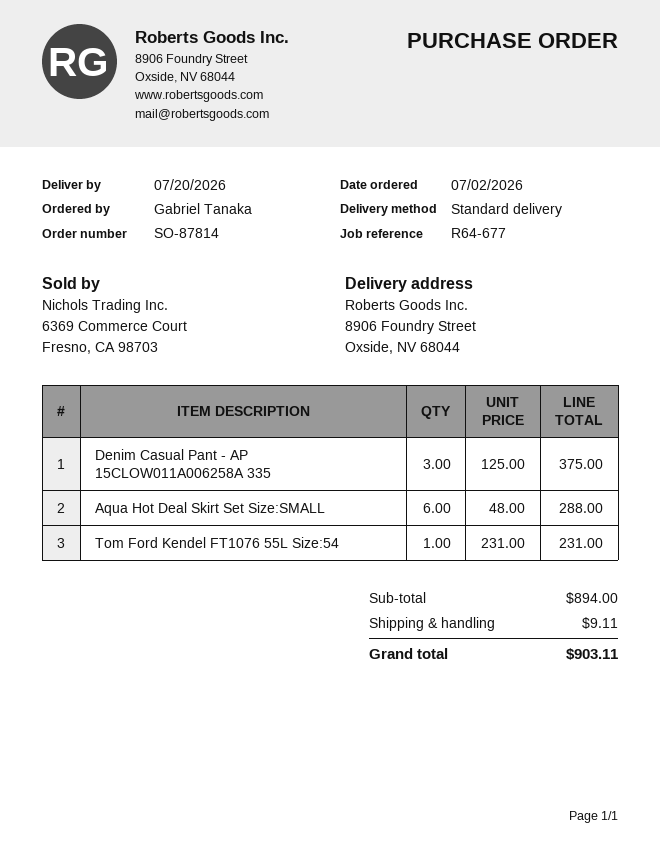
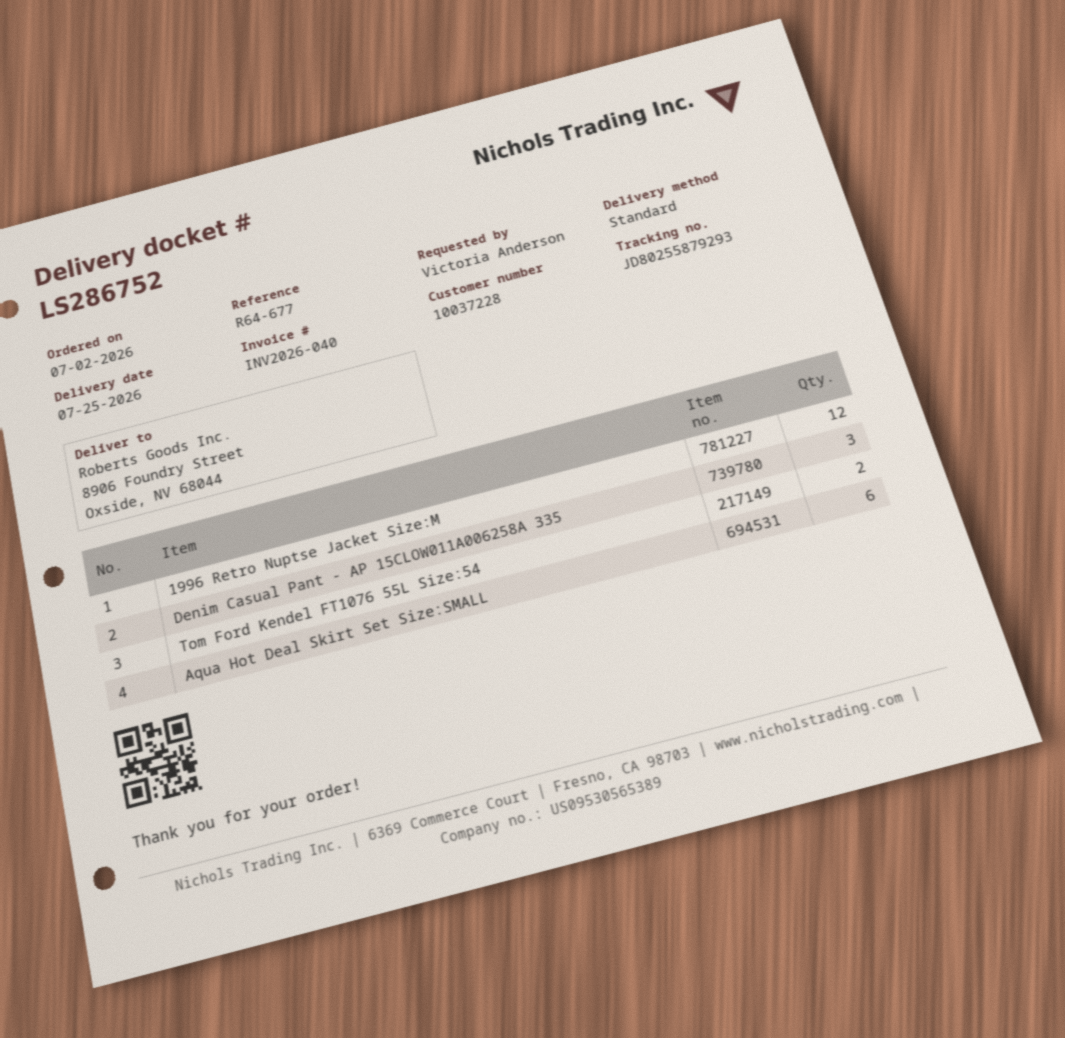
delivery date: 2026-07-20 -> 2026-07-25
ordered by: Gabriel Tanaka -> Victoria Anderson
Tom Ford Kendel FT1076 55L Size:54: 1 -> 2
1996 Retro Nuptse Jacket Size:M: none -> 12

